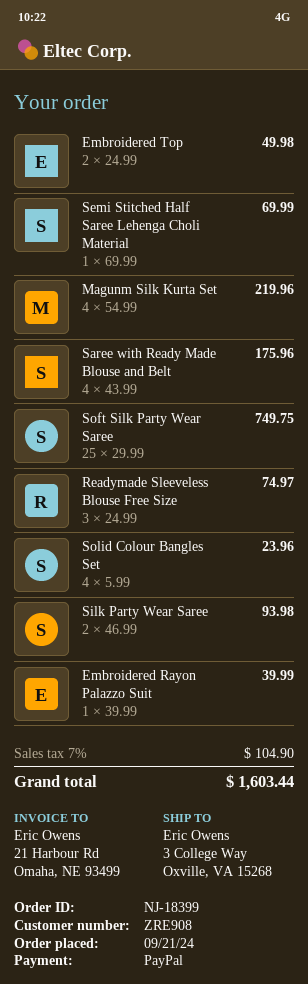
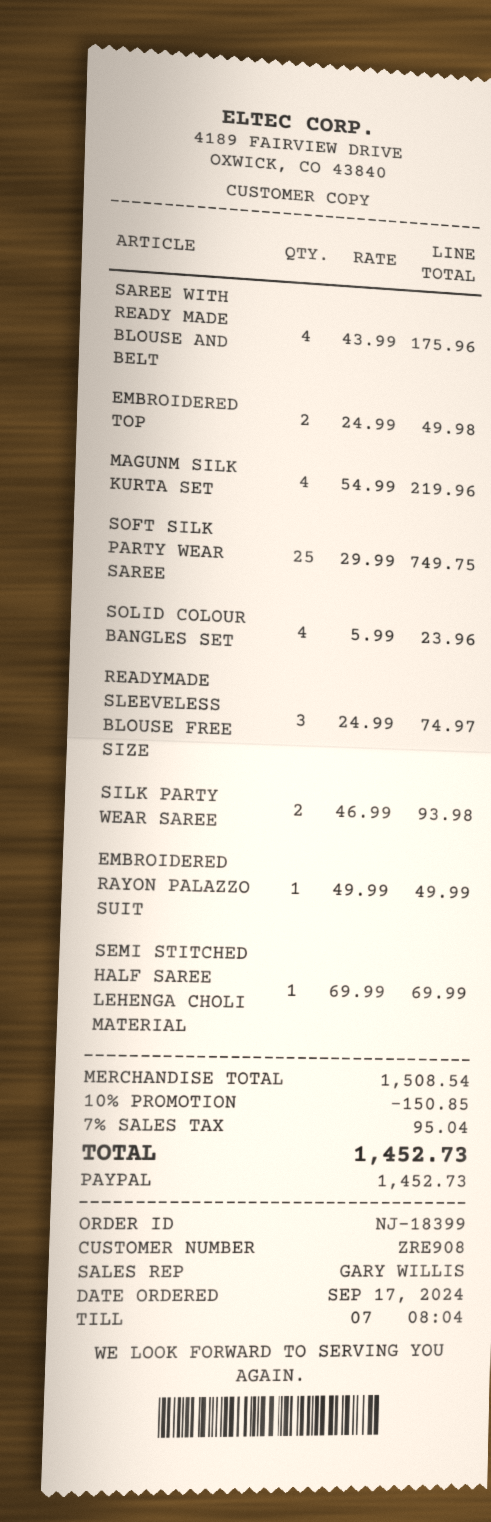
order date: 2024-09-21 -> 2024-09-17
Embroidered Rayon Palazzo Suit: 1 x 39.99 = 39.99 -> 1 x 49.99 = 49.99
discount: none -> 10% = 150.85
tax: 7% = 104.90 -> 7% = 95.04
total: 1603.44 -> 1452.73

